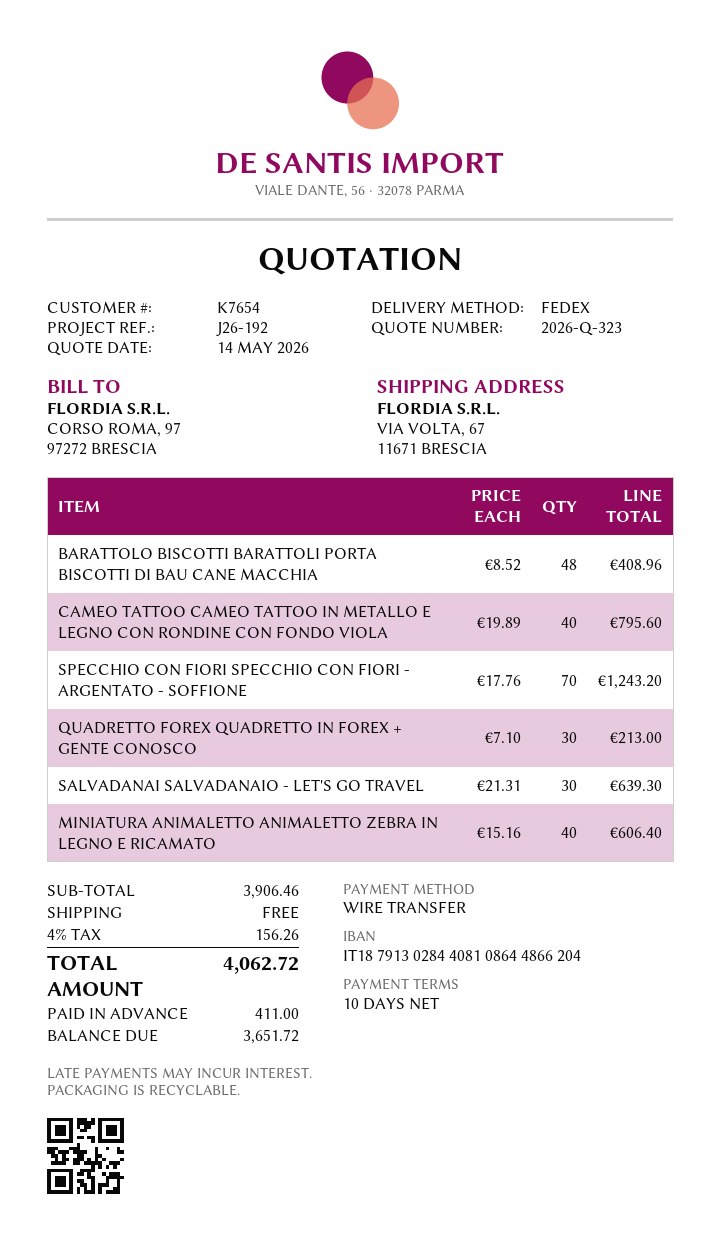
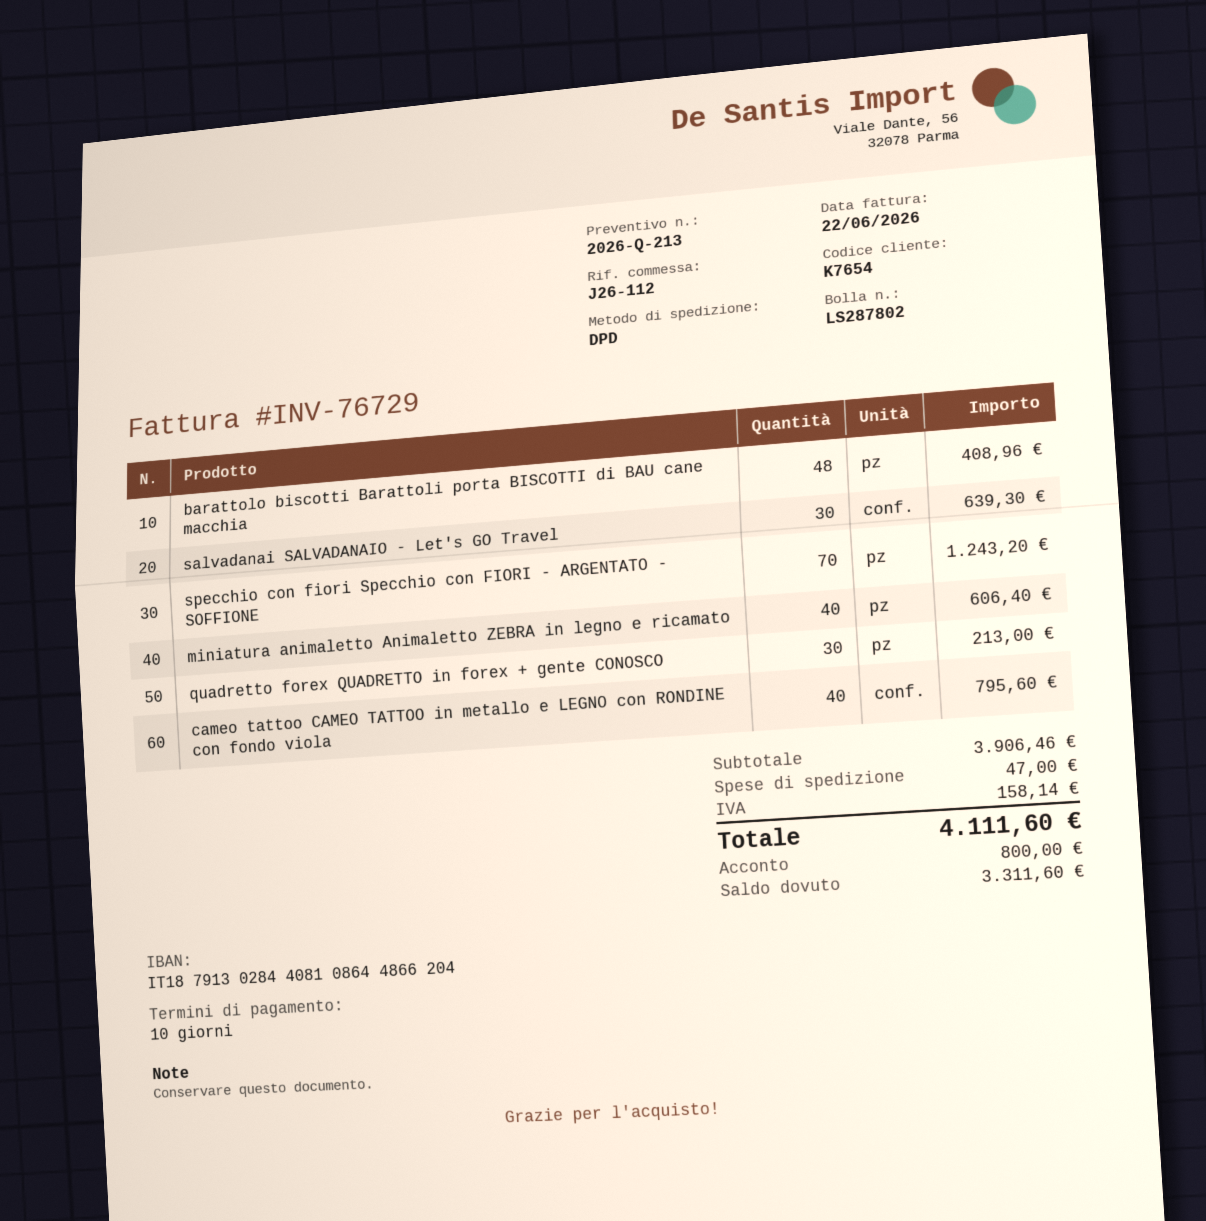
quote number: 2026-Q-323 -> 2026-Q-213
reference: J26-192 -> J26-112
shipping method: FedEx -> DPD
shipping: 0.00 -> 47.00
tax: 156.26 -> 158.14
total: 4062.72 -> 4111.60
deposit: 411.00 -> 800.00
balance: 3651.72 -> 3311.60

